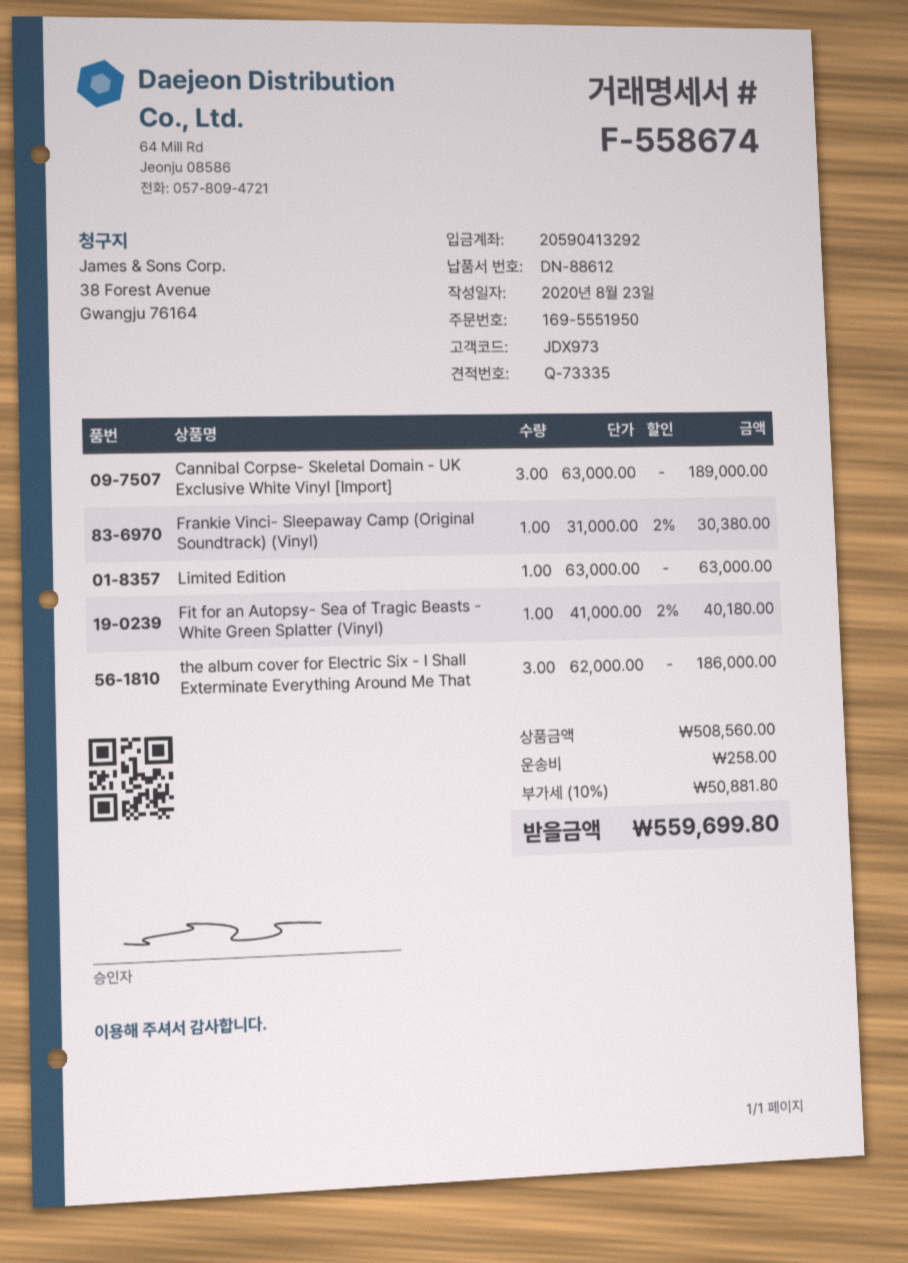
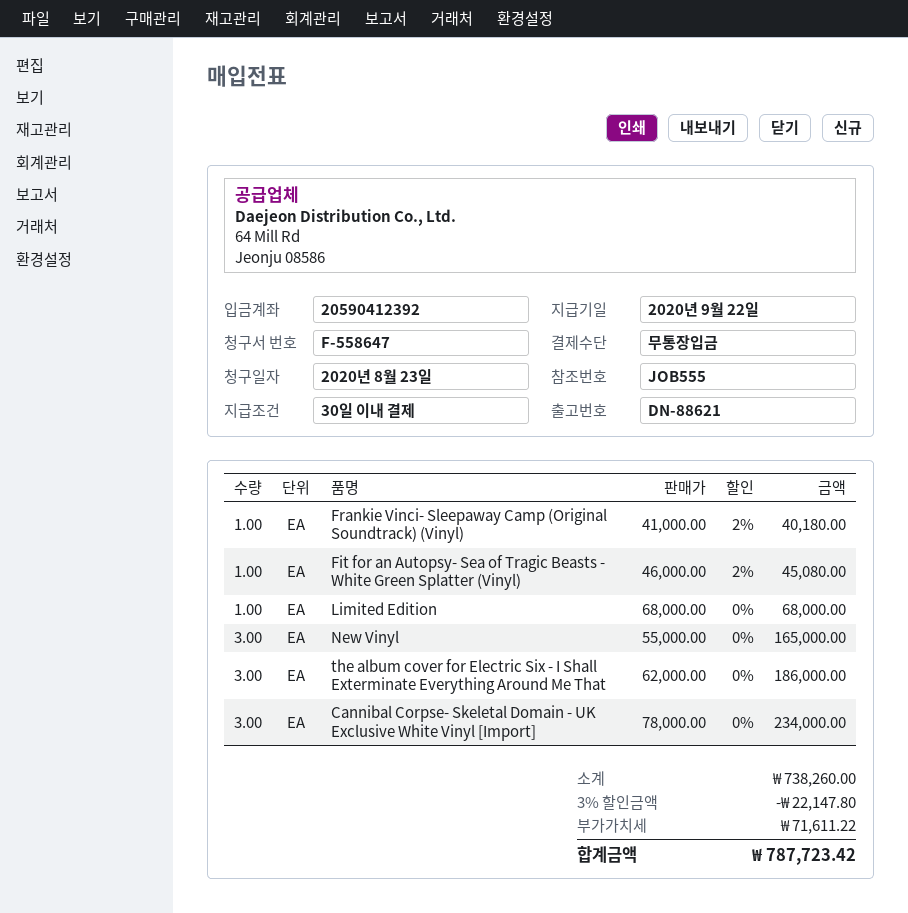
delivery note number: DN-88612 -> DN-88621
invoice number: F-558674 -> F-558647
bank account: 20590413292 -> 20590412392
Cannibal Corpse- Skeletal Domain - UK Exclusive White Vinyl [Import]: 3 x 63000.00 = 189000.00 -> 3 x 78000.00 = 234000.00
Frankie Vinci- Sleepaway Camp (Original Soundtrack) (Vinyl): 1 x 31000.00 - 2% = 30380.00 -> 1 x 41000.00 - 2% = 40180.00
Limited Edition: 1 x 63000.00 = 63000.00 -> 1 x 68000.00 = 68000.00
Fit for an Autopsy- Sea of Tragic Beasts - White Green Splatter (Vinyl): 1 x 41000.00 - 2% = 40180.00 -> 1 x 46000.00 - 2% = 45080.00
New Vinyl: none -> 3 x 55000.00 = 165000.00
subtotal: 508560.00 -> 738260.00
discount: none -> 3% = 22147.80
shipping: 258.00 -> none
tax: 50881.80 -> 71611.22
total: 559699.80 -> 787723.42

